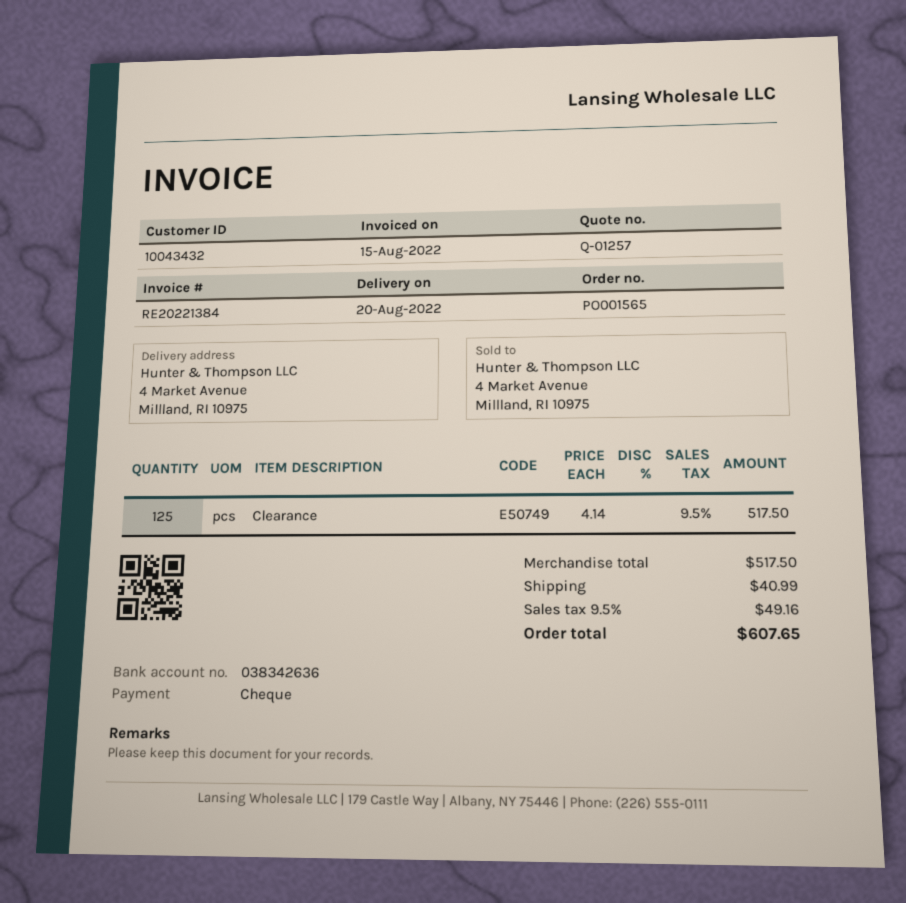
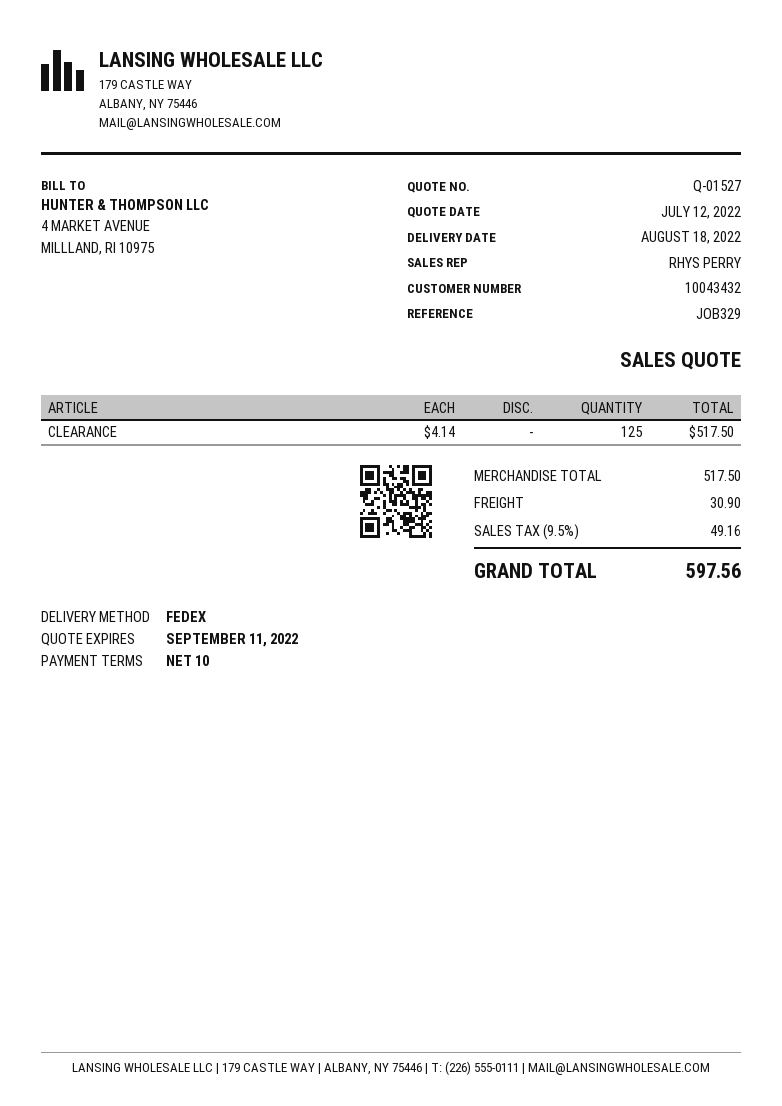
quote number: Q-01257 -> Q-01527
delivery date: 2022-08-20 -> 2022-08-18
shipping: 40.99 -> 30.90
total: 607.65 -> 597.56

